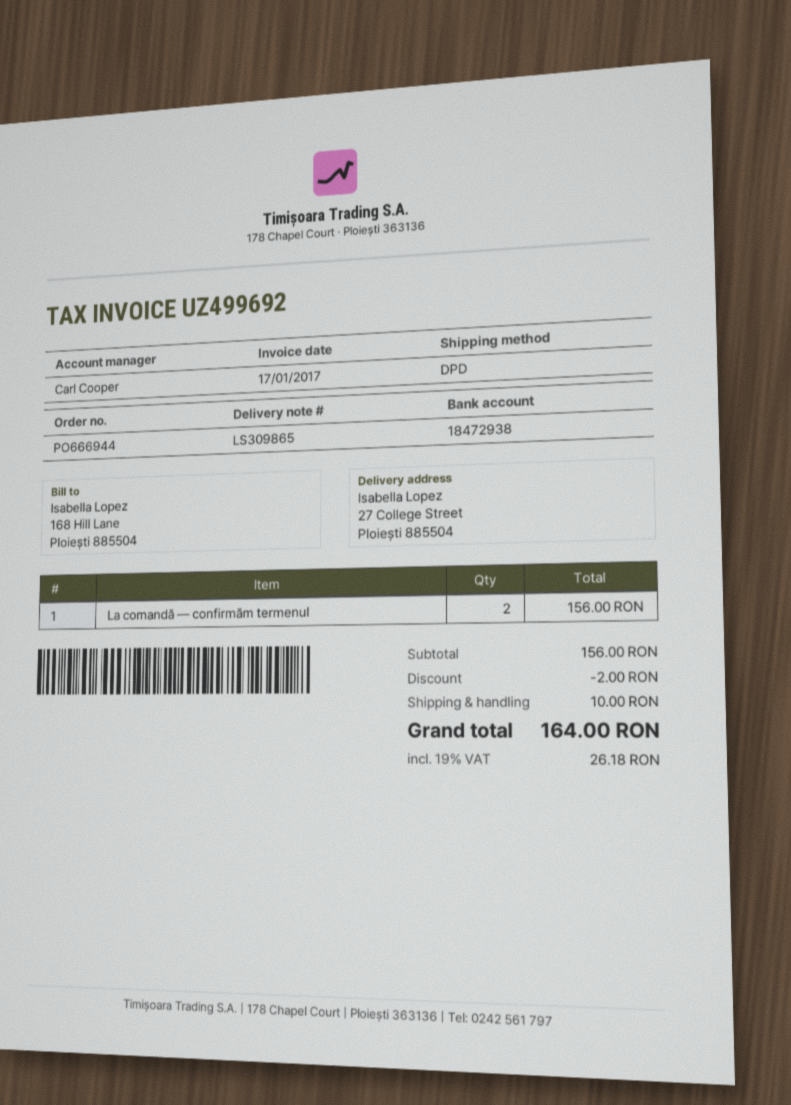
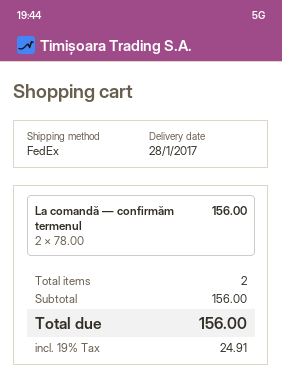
shipping method: DPD -> FedEx
discount: 2.00 -> none
shipping: 10.00 -> none
tax: 19% = 26.18 -> 19% = 24.91
total: 164.00 -> 156.00

